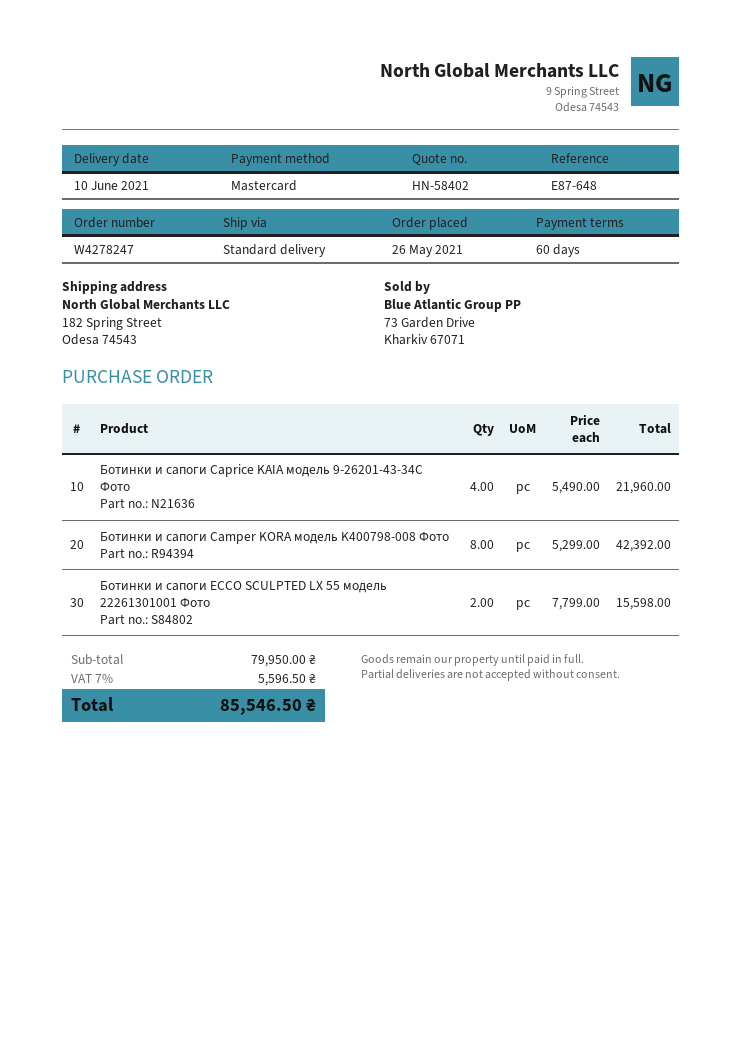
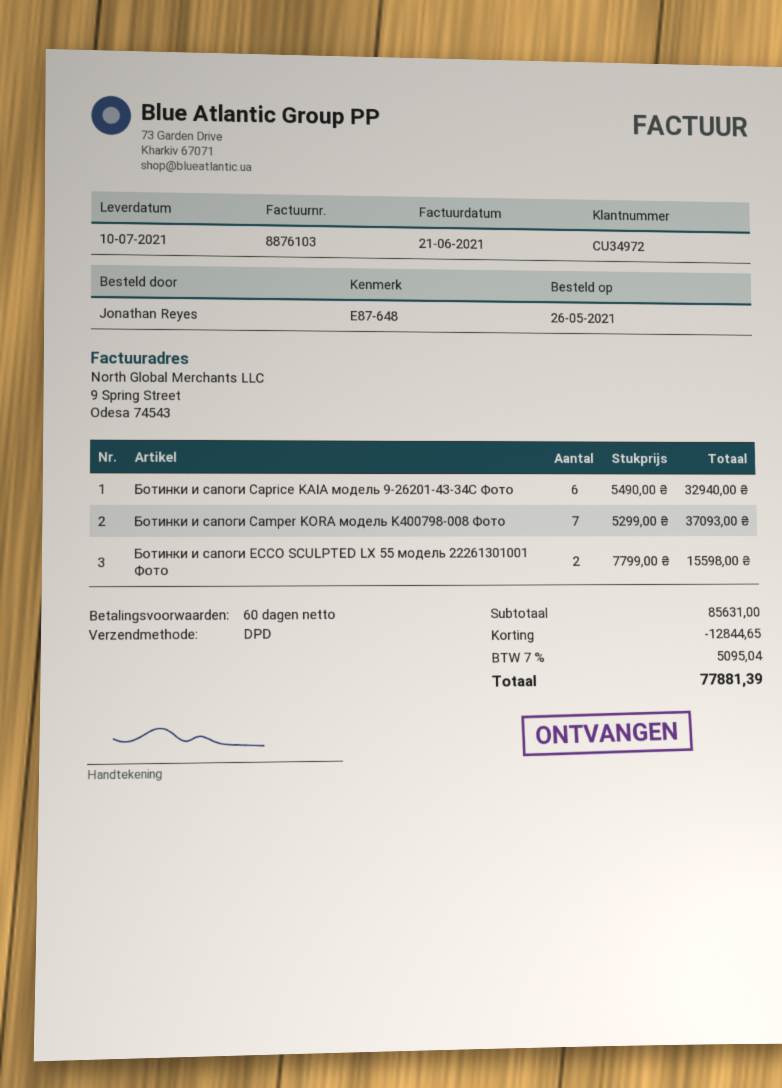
delivery date: 2021-06-10 -> 2021-07-10
shipping method: standard -> DPD
Ботинки и сапоги Caprice KAIA модель 9-26201-43-34C Фото: 4 x 5490.00 = 21960.00 -> 6 x 5490.00 = 32940.00
Ботинки и сапоги Camper KORA модель K400798-008 Фото: 8 x 5299.00 = 42392.00 -> 7 x 5299.00 = 37093.00
subtotal: 79950.00 -> 85631.00
discount: none -> 12844.65
tax: 7% = 5596.50 -> 7% = 5095.04
total: 85546.50 -> 77881.39

